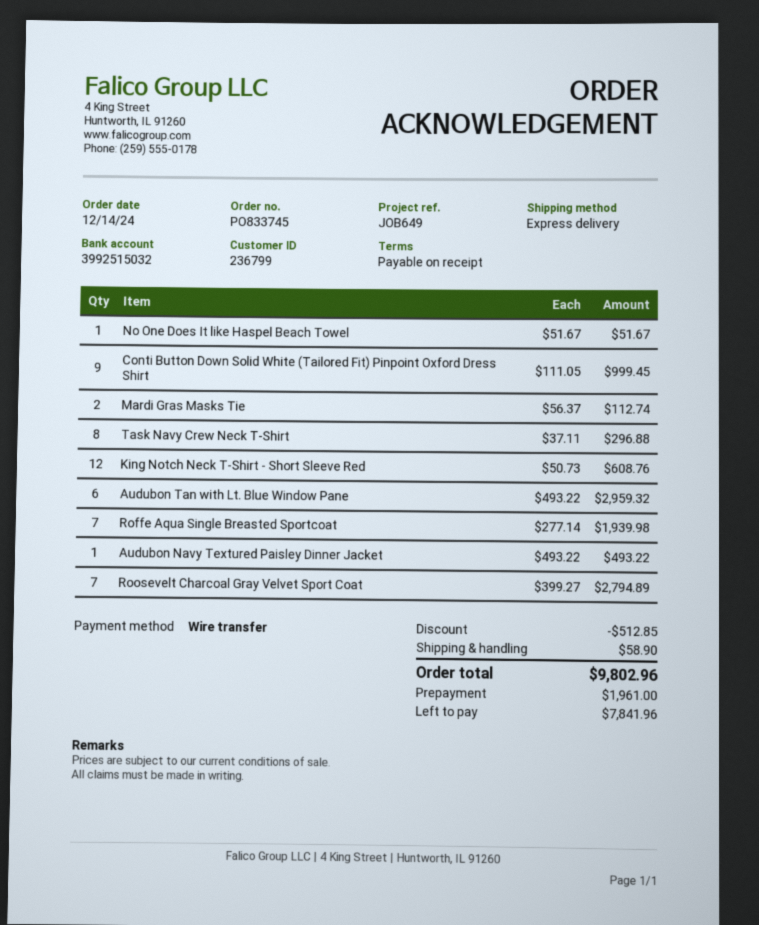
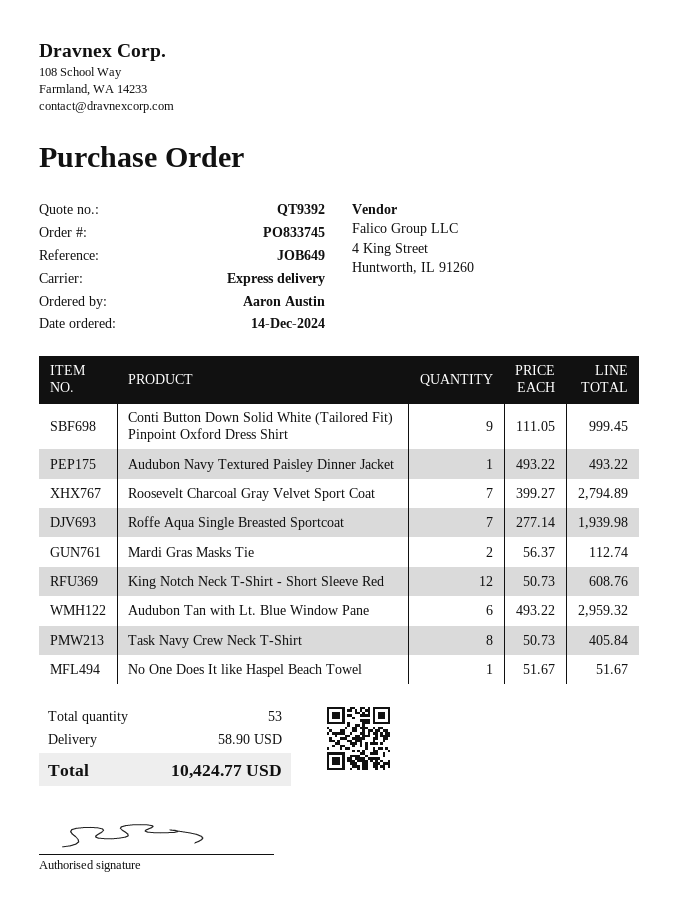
Task Navy Crew Neck T-Shirt: 8 x 37.11 = 296.88 -> 8 x 50.73 = 405.84
discount: 512.85 -> none
total: 9802.96 -> 10424.77

